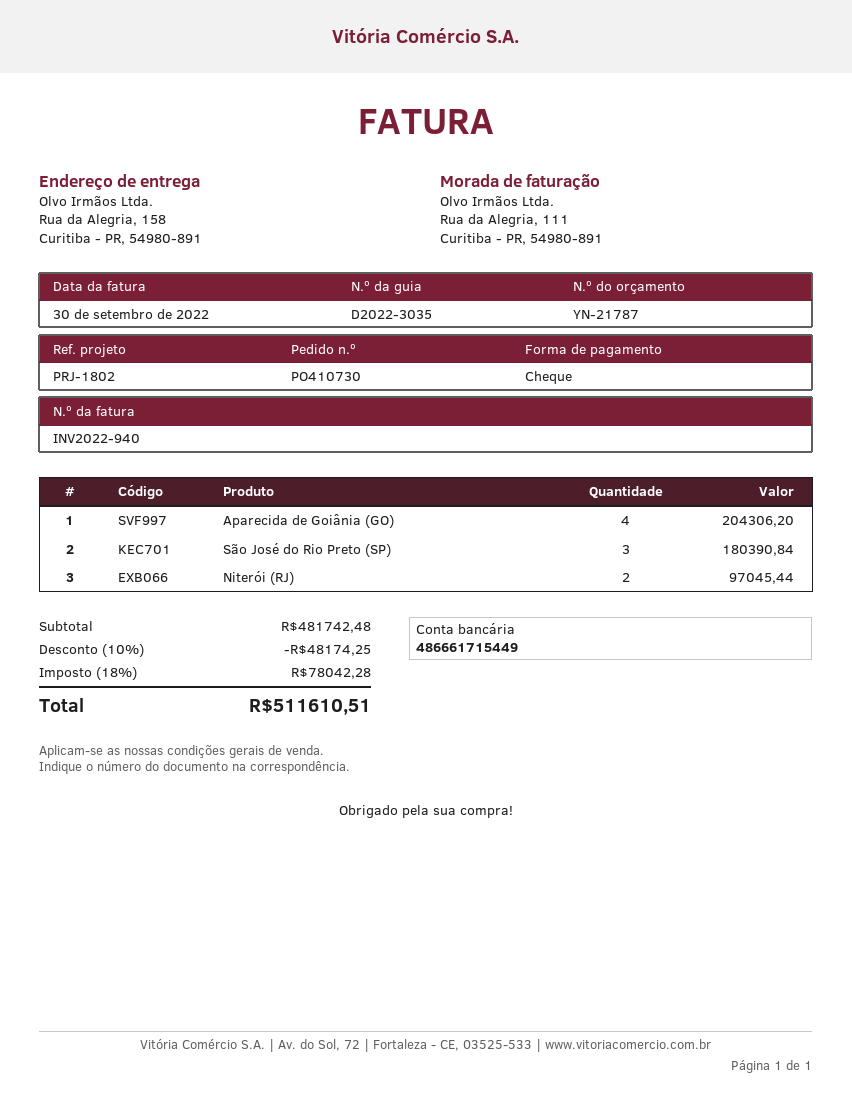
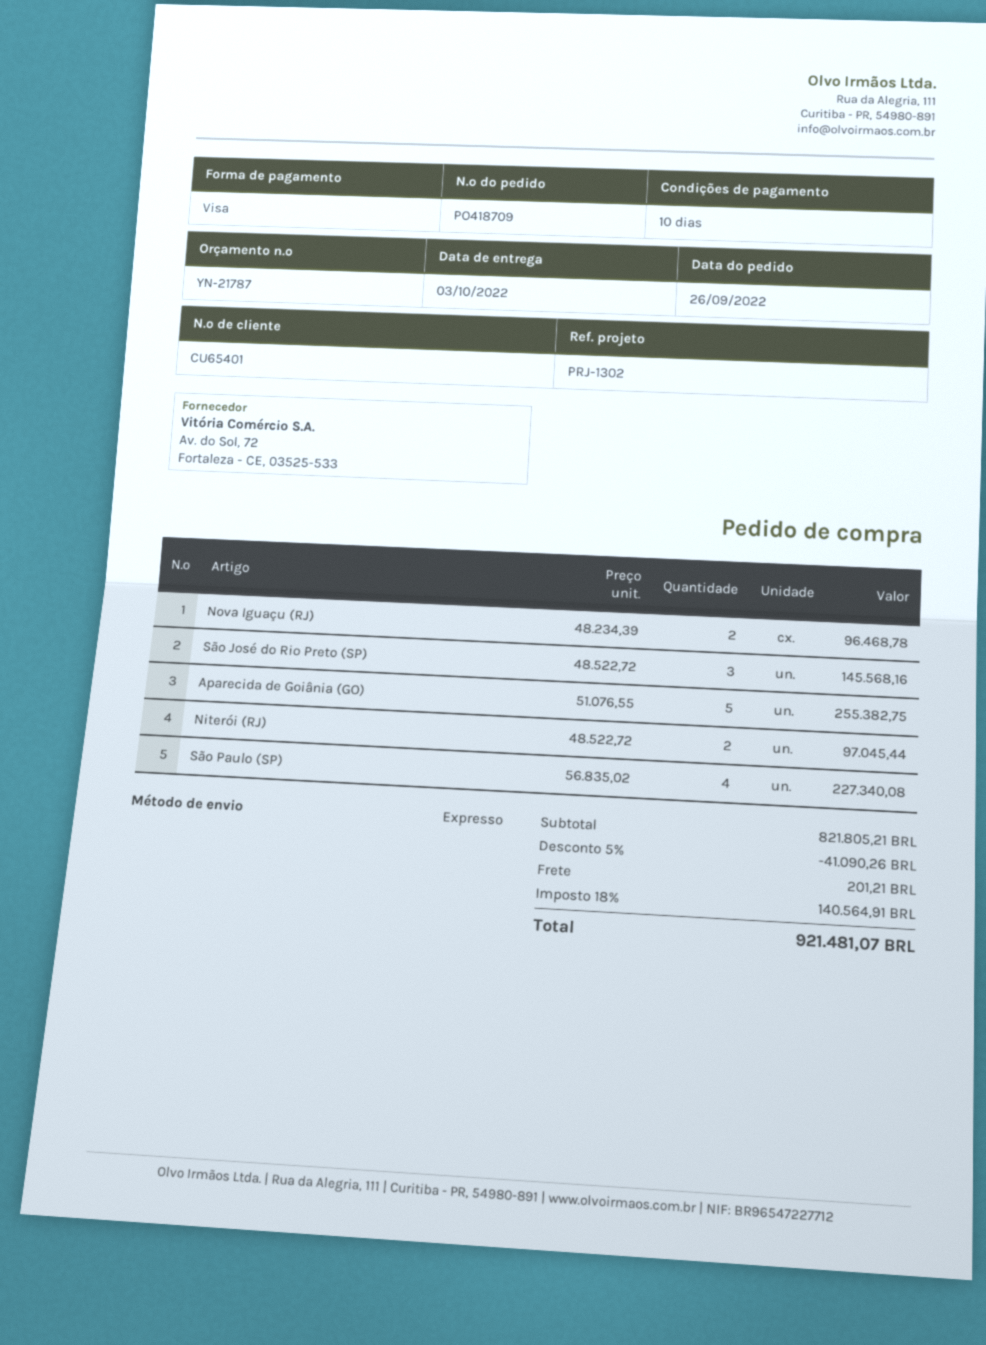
order number: PO410730 -> PO418709
reference: PRJ-1802 -> PRJ-1302
payment method: cheque -> Visa
Aparecida de Goiânia (GO): 4 for 204306.20 -> 5 for 255382.75
São José do Rio Preto (SP): 3 for 180390.84 -> 3 for 145568.16
Nova Iguaçu (RJ): none -> 2 for 96468.78
São Paulo (SP): none -> 4 for 227340.08
subtotal: 481742.48 -> 821805.21
discount: 10% = 48174.25 -> 5% = 41090.26
shipping: none -> 201.21
tax: 18% = 78042.28 -> 18% = 140564.91
total: 511610.51 -> 921481.07

